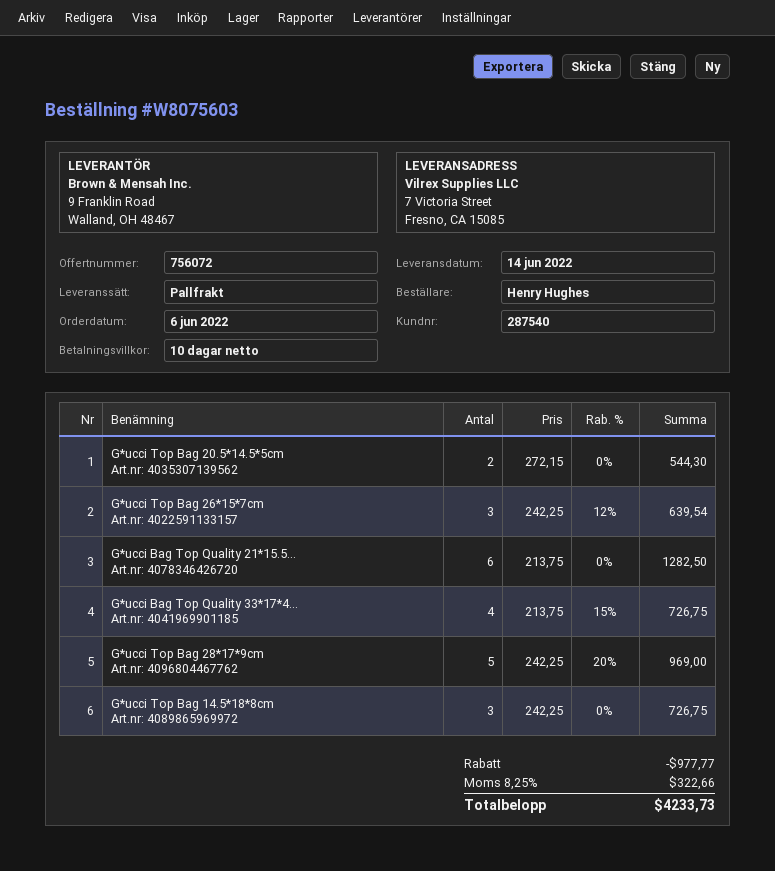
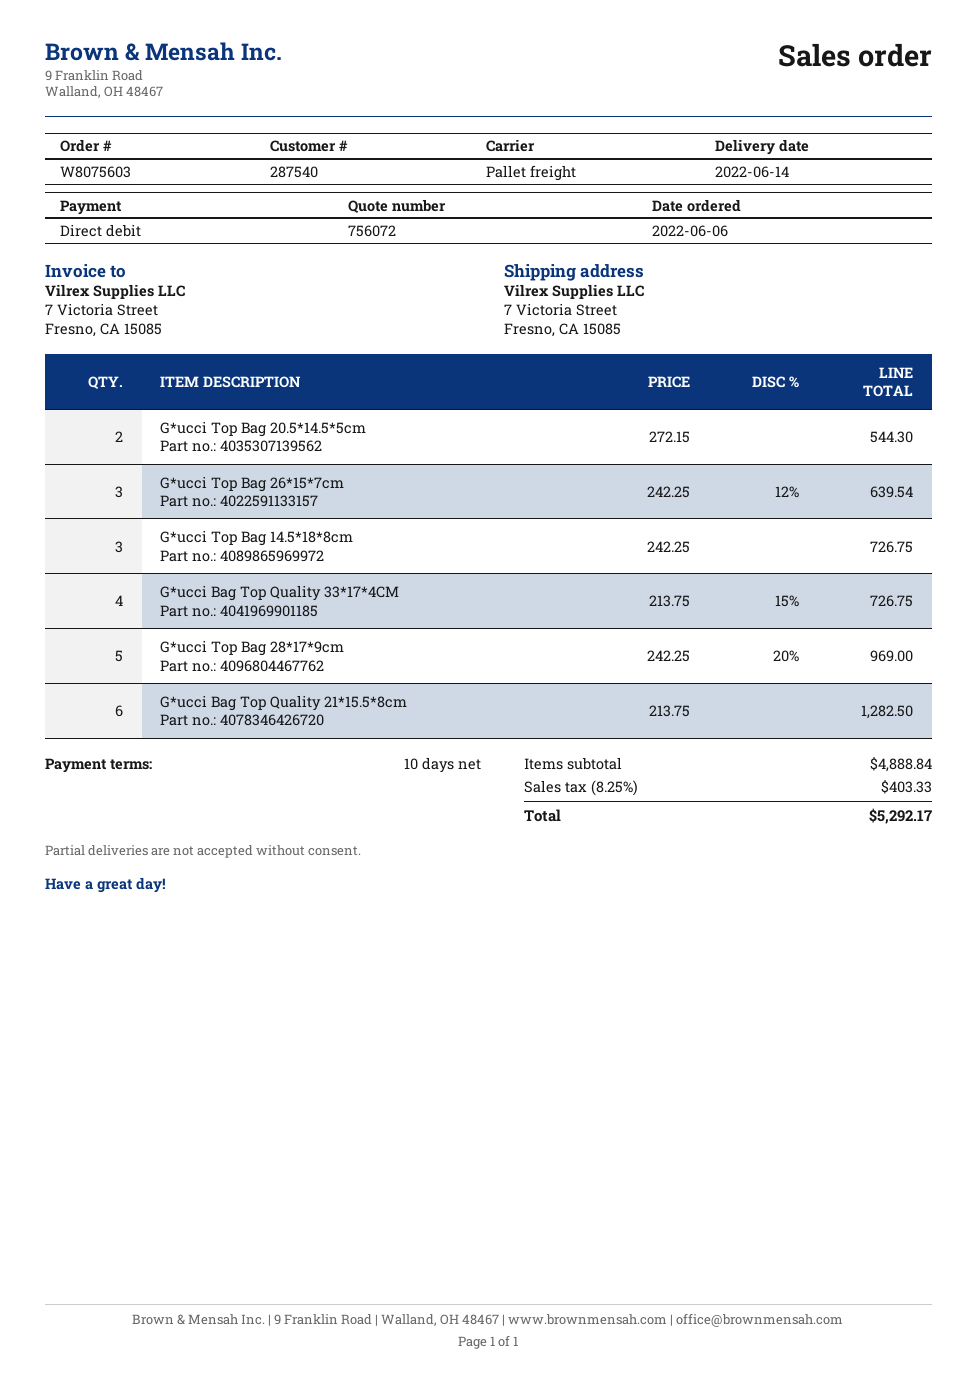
discount: 977.77 -> none
tax: 8.25% = 322.66 -> 8.25% = 403.33
total: 4233.73 -> 5292.17

